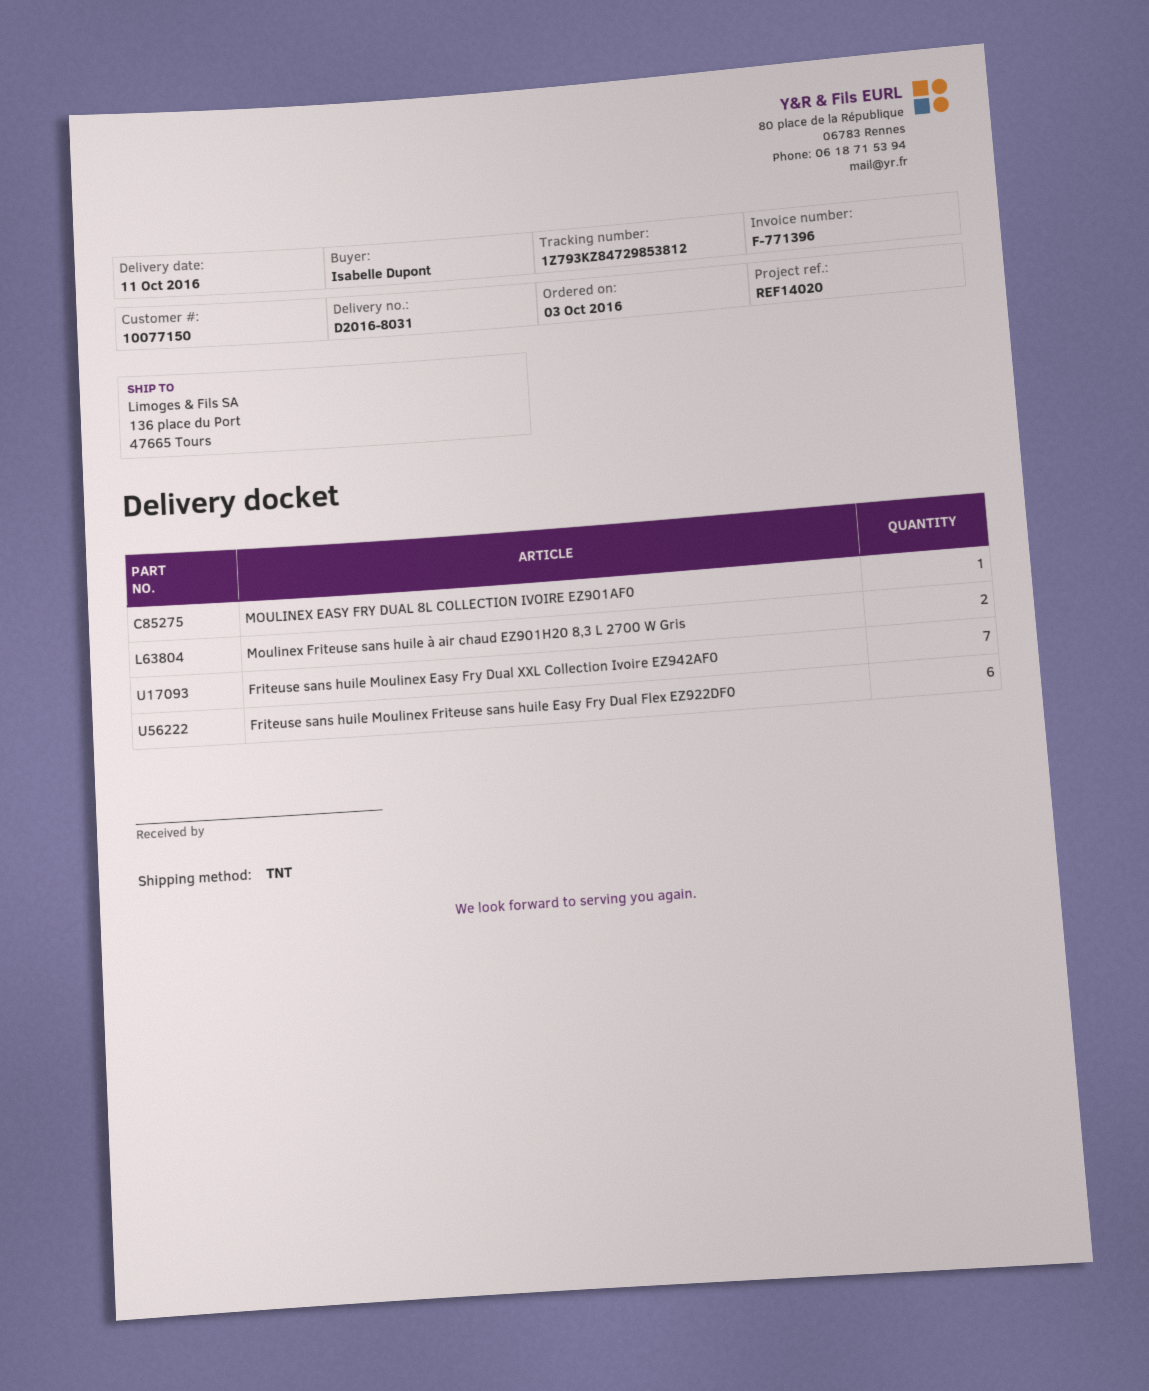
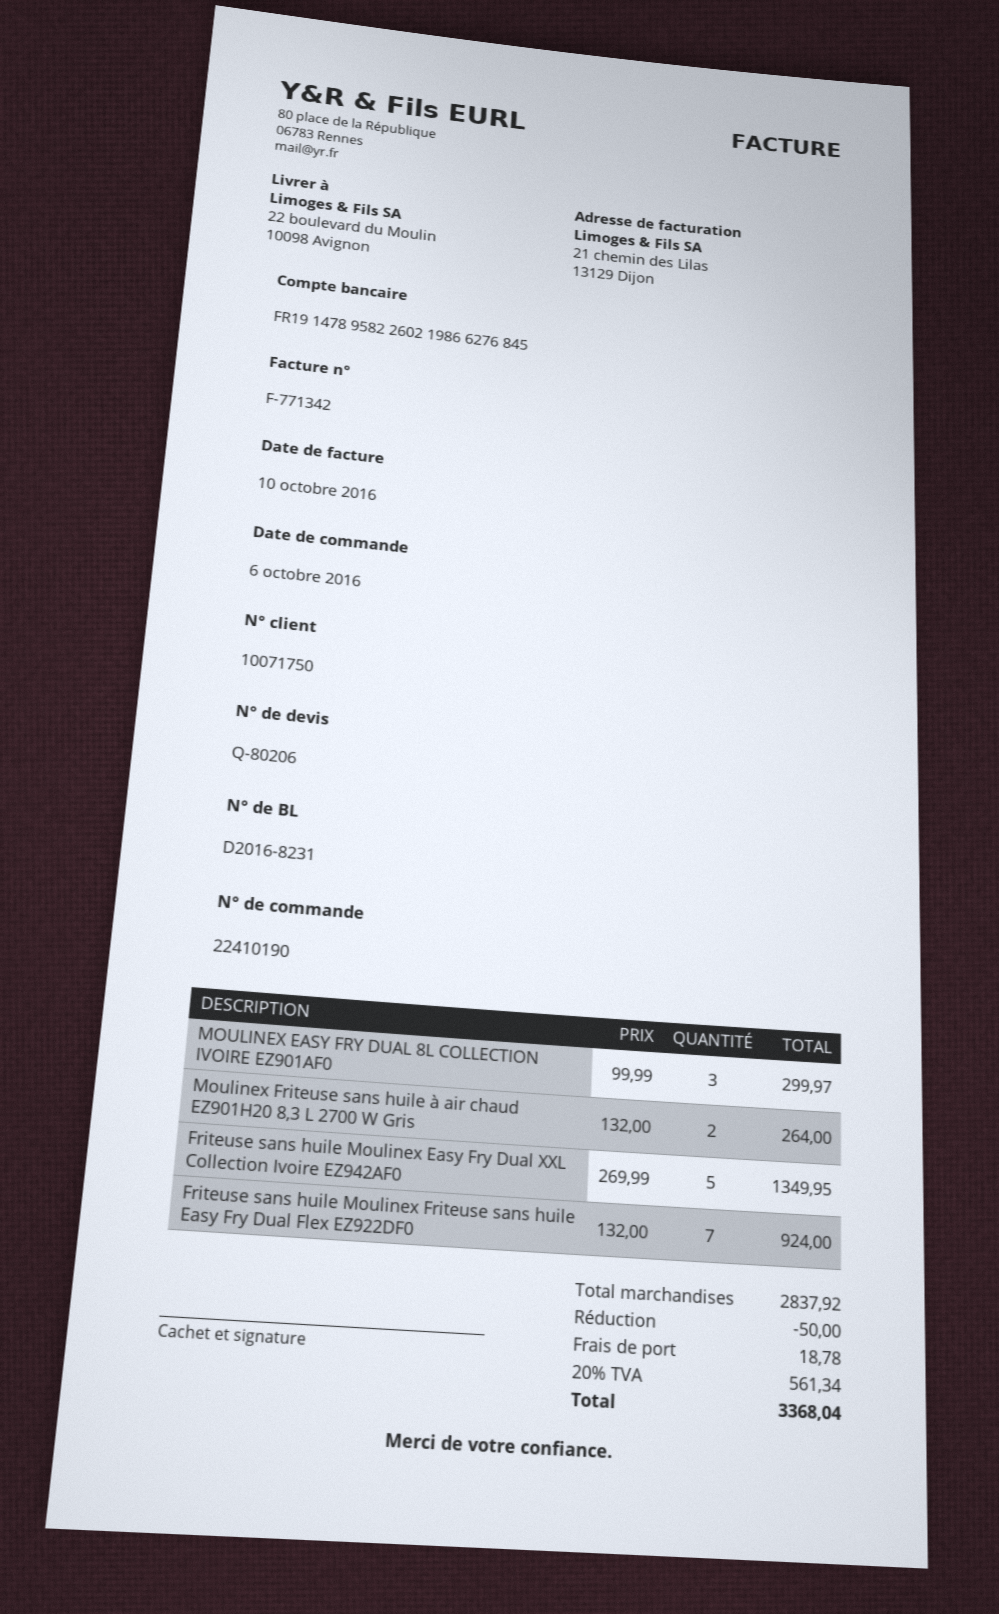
order date: 2016-10-03 -> 2016-10-06
delivery note number: D2016-8031 -> D2016-8231
invoice number: F-771396 -> F-771342
customer number: 10077150 -> 10071750
ship to: 136 place du Port, 47665 Tours -> 22 boulevard du Moulin, 10098 Avignon
MOULINEX EASY FRY DUAL 8L COLLECTION IVOIRE EZ901AF0: 1 -> 3
Friteuse sans huile Moulinex Easy Fry Dual XXL Collection Ivoire EZ942AF0: 7 -> 5
Friteuse sans huile Moulinex Friteuse sans huile Easy Fry Dual Flex EZ922DF0: 6 -> 7

